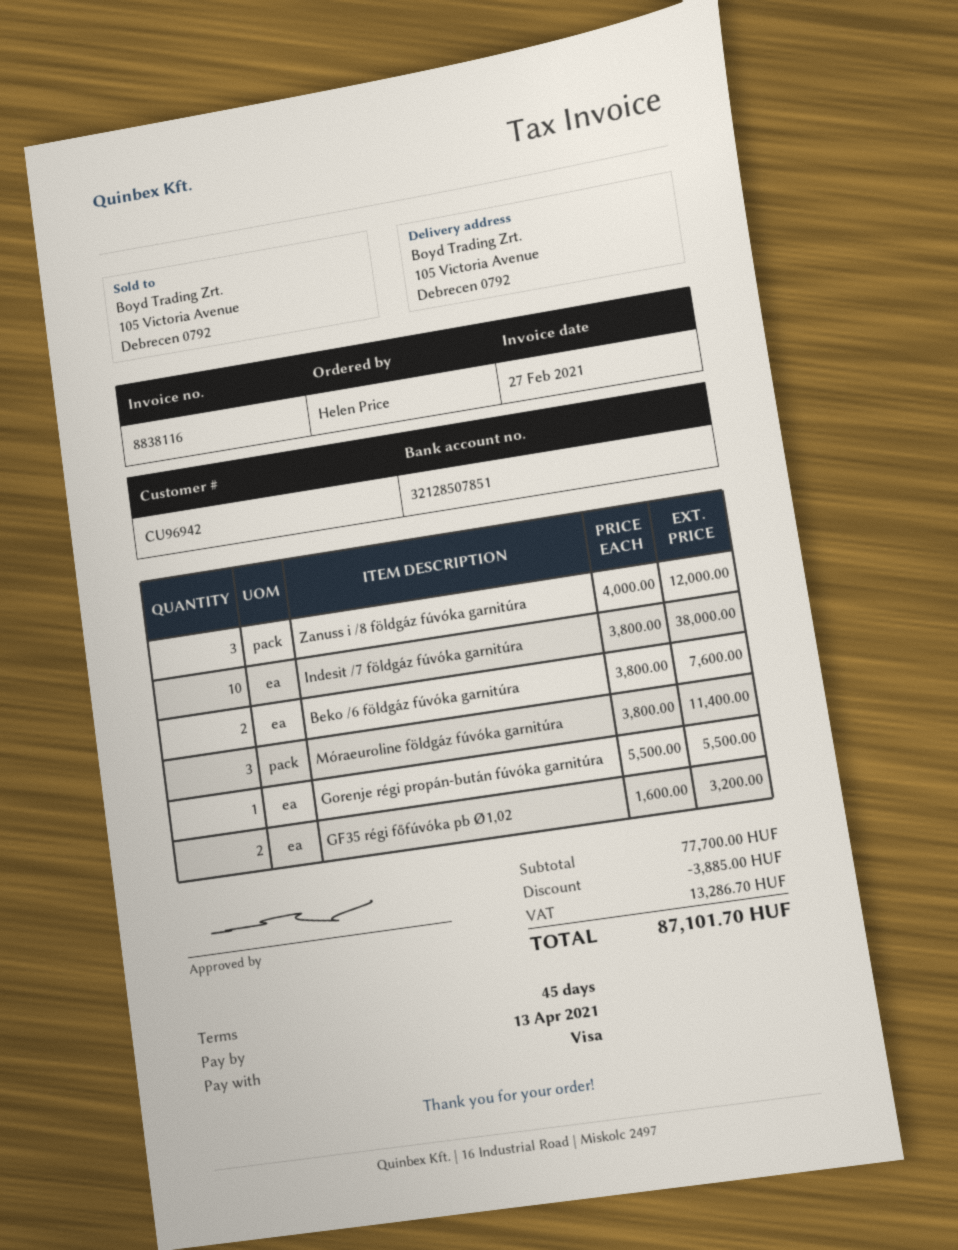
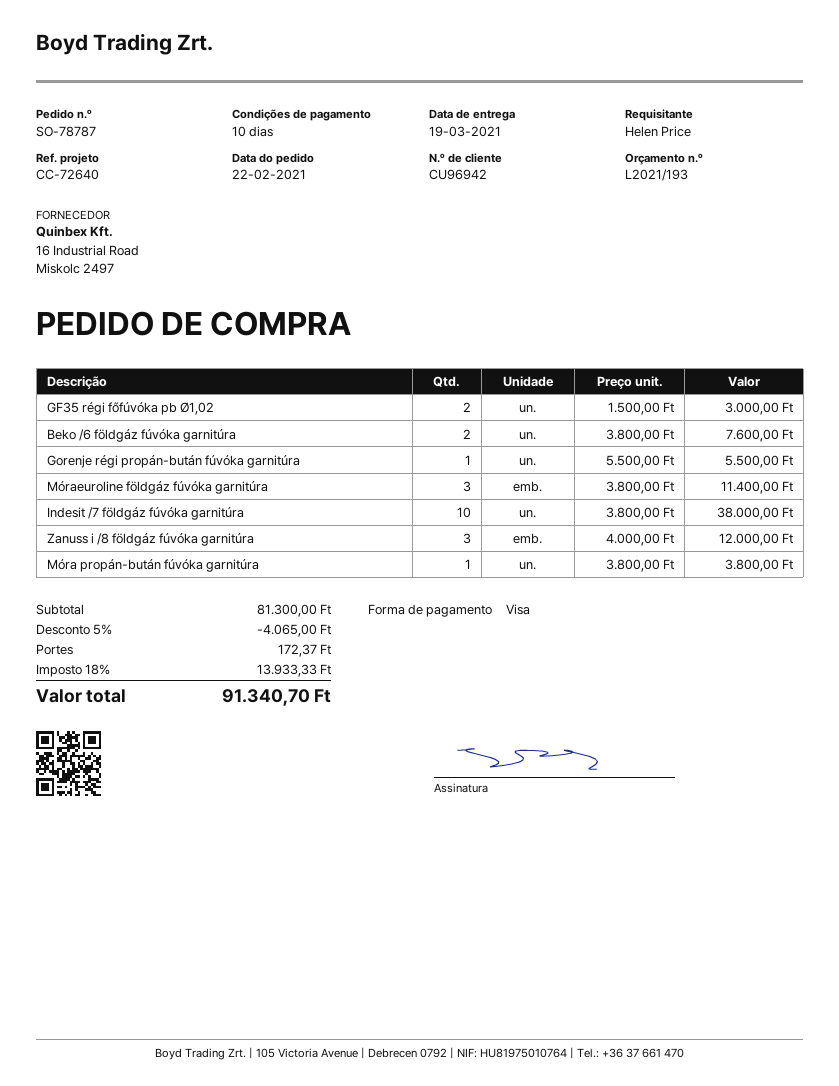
payment terms: 45 days -> 10 days
GF35 régi főfúvóka pb Ø1,02: 2 x 1600.00 = 3200.00 -> 2 x 1500.00 = 3000.00
Móra propán-bután fúvóka garnitúra: none -> 1 x 3800.00 = 3800.00
subtotal: 77700.00 -> 81300.00
discount: 3885.00 -> 4065.00
shipping: none -> 172.37
tax: 13286.70 -> 13933.33
total: 87101.70 -> 91340.70

